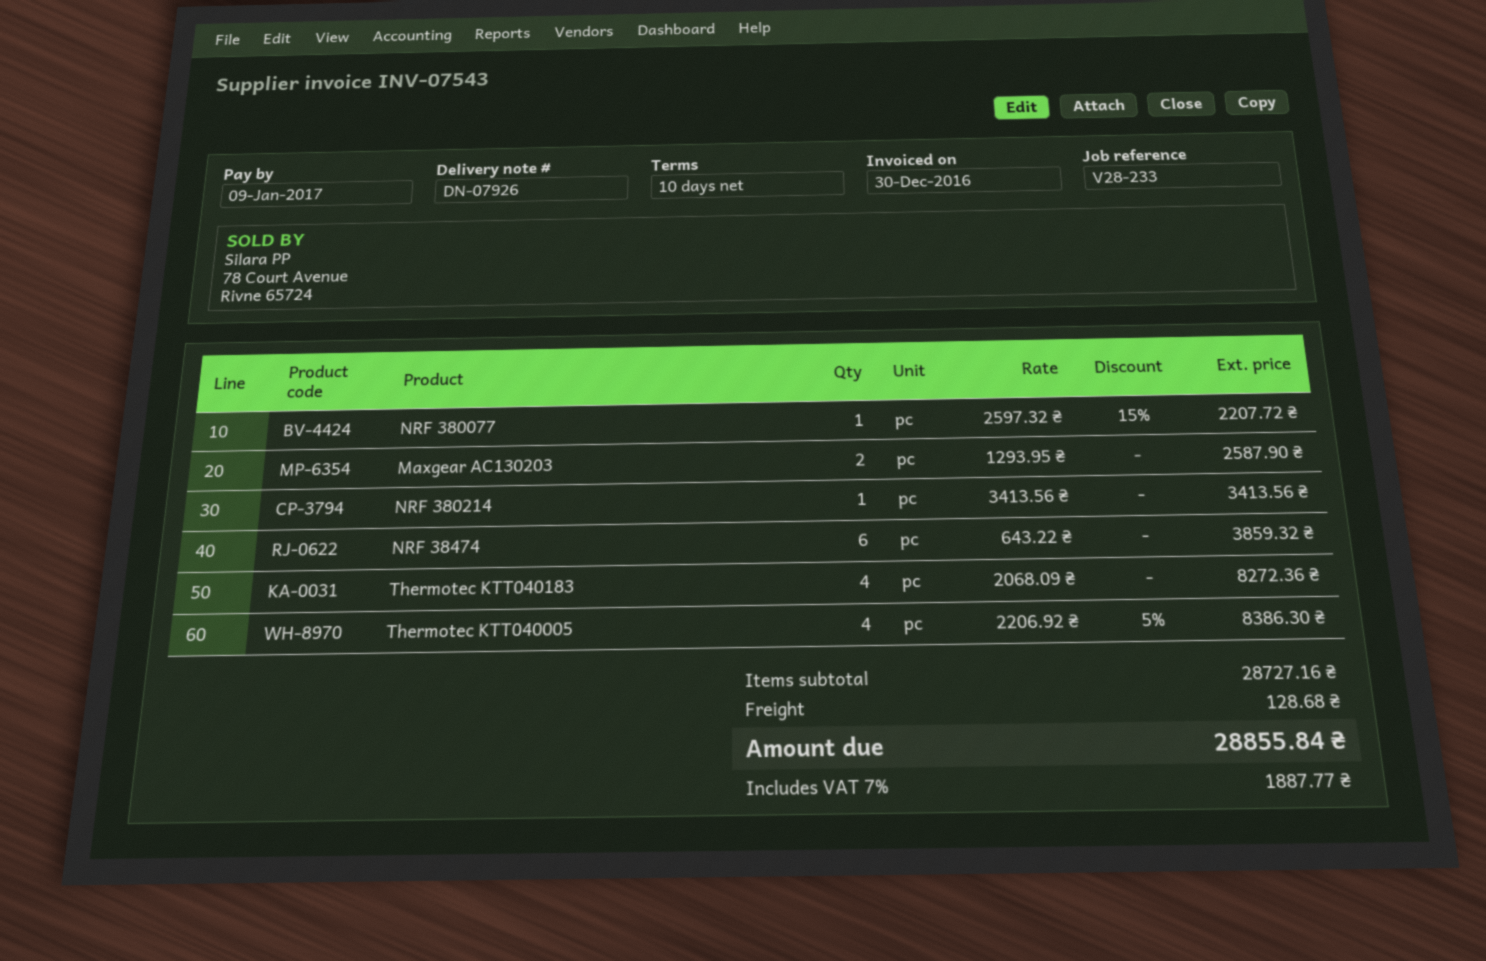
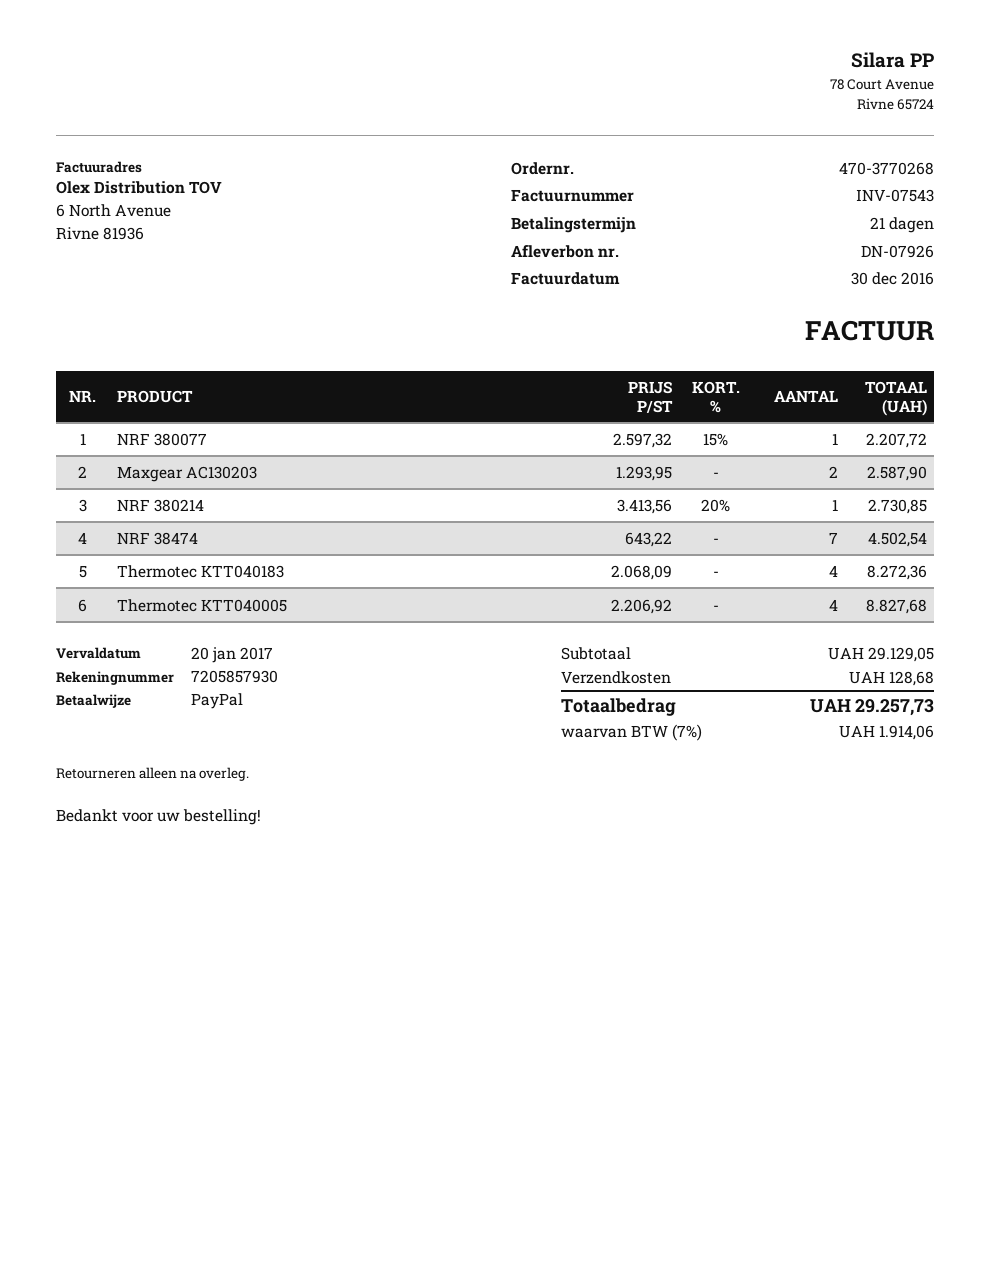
payment terms: 10 days -> 21 days
due date: 2017-01-09 -> 2017-01-20
NRF 380214: 1 x 3413.56 = 3413.56 -> 1 x 3413.56 - 20% = 2730.85
NRF 38474: 6 x 643.22 = 3859.32 -> 7 x 643.22 = 4502.54
Thermotec KTT040005: 4 x 2206.92 - 5% = 8386.30 -> 4 x 2206.92 = 8827.68
subtotal: 28727.16 -> 29129.05
tax: 7% = 1887.77 -> 7% = 1914.06
total: 28855.84 -> 29257.73

